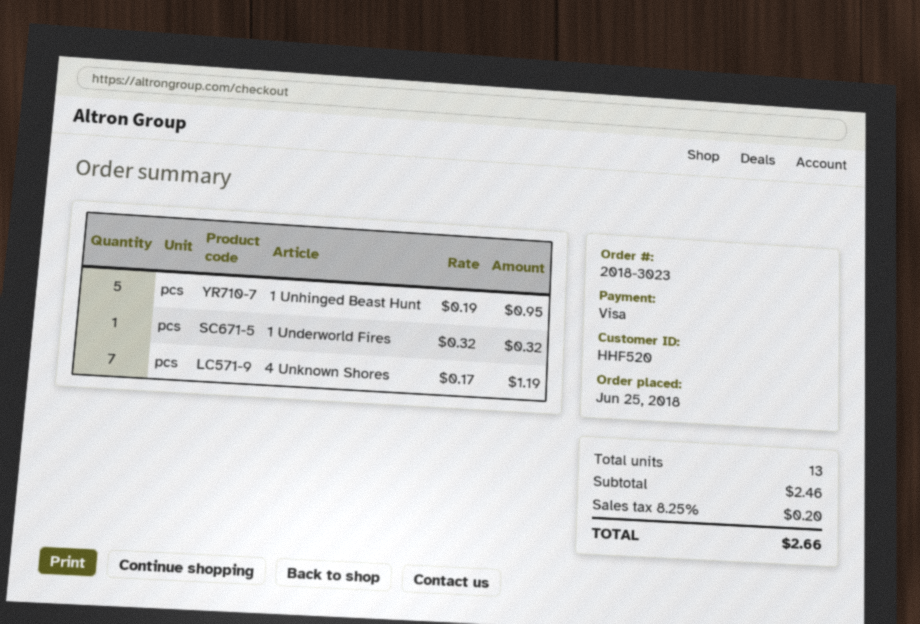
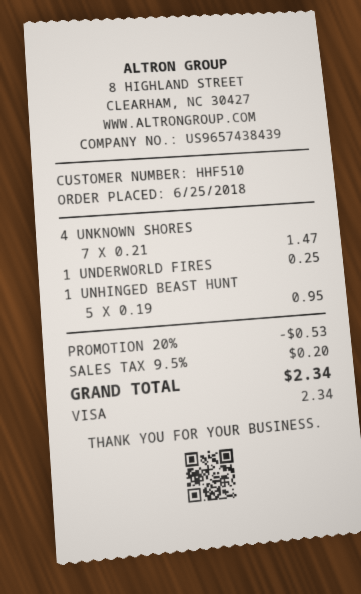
customer number: HHF520 -> HHF510
1 Underworld Fires: 1 x 0.32 = 0.32 -> 1 x 0.25 = 0.25
4 Unknown Shores: 7 x 0.17 = 1.19 -> 7 x 0.21 = 1.47
discount: none -> 20% = 0.53
tax: 8.25% = 0.20 -> 9.5% = 0.20
total: 2.66 -> 2.34

